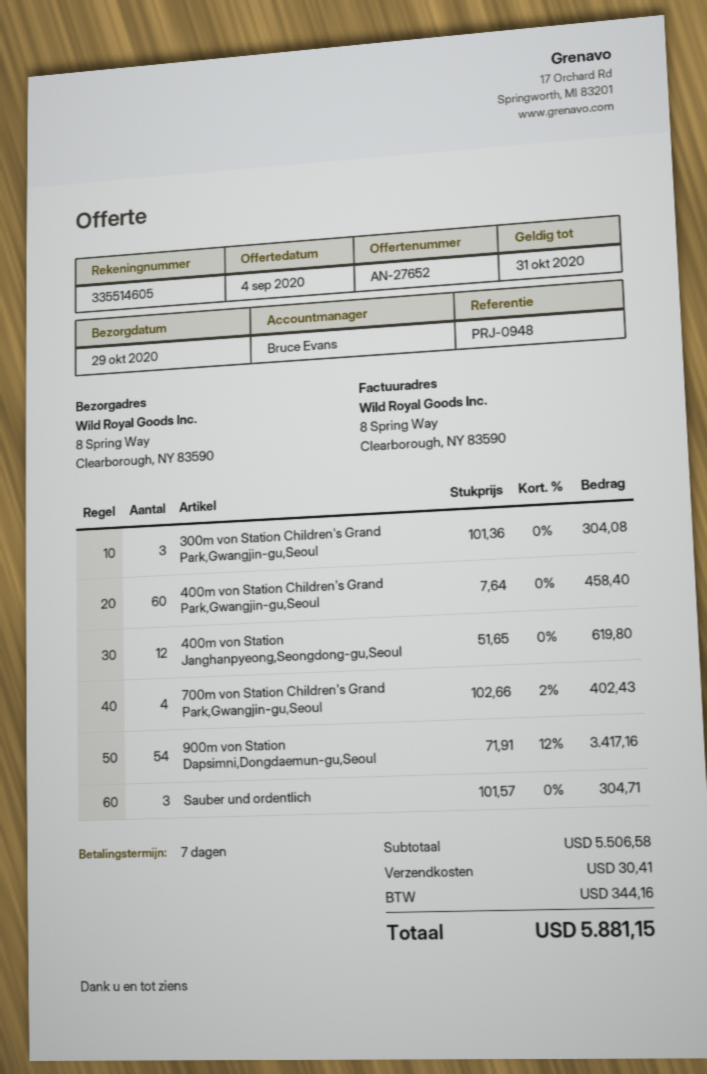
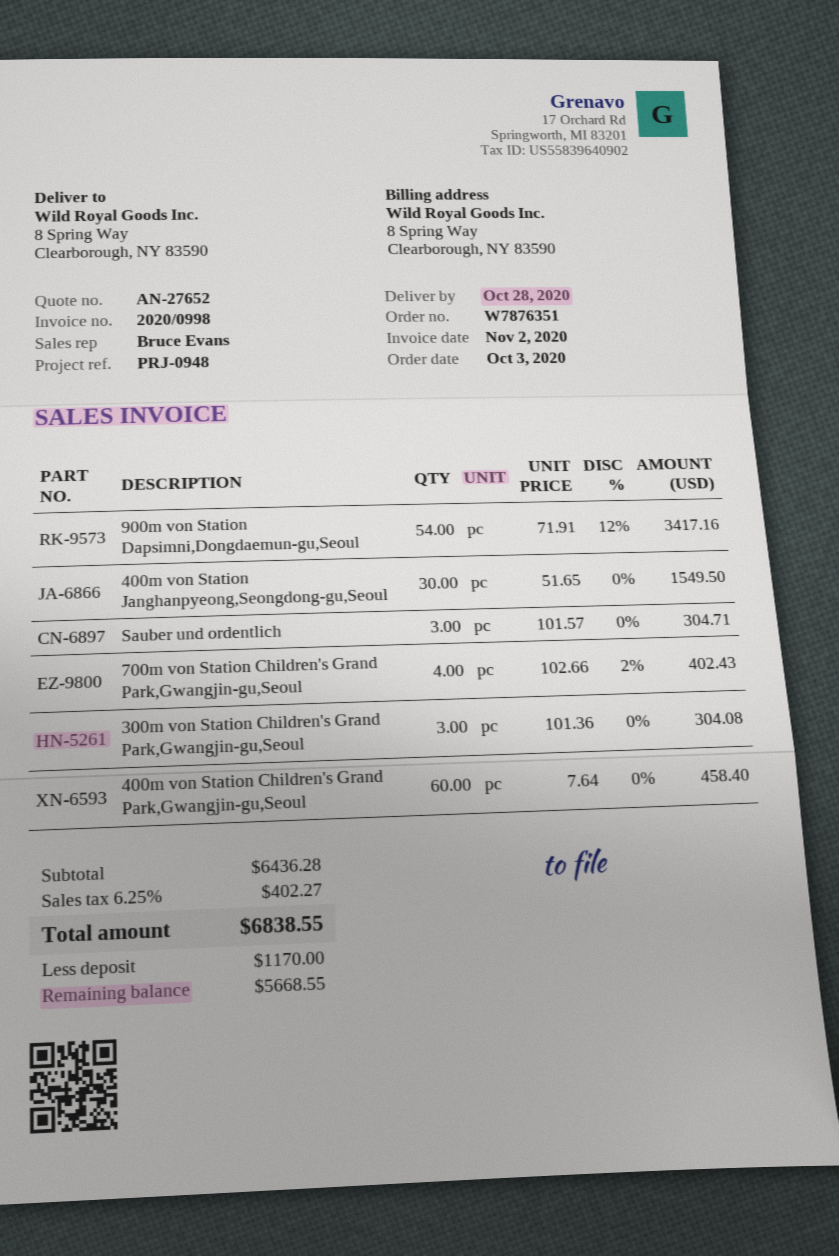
delivery date: 2020-10-29 -> 2020-10-28
400m von Station Janghanpyeong,Seongdong-gu,Seoul: 12 x 51.65 = 619.80 -> 30 x 51.65 = 1549.50
subtotal: 5506.58 -> 6436.28
shipping: 30.41 -> none
tax: 344.16 -> 402.27
total: 5881.15 -> 6838.55

